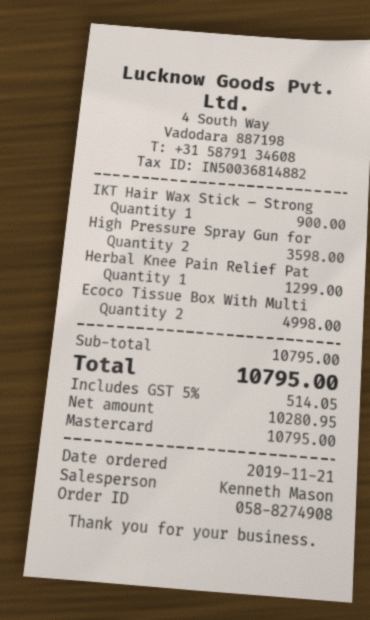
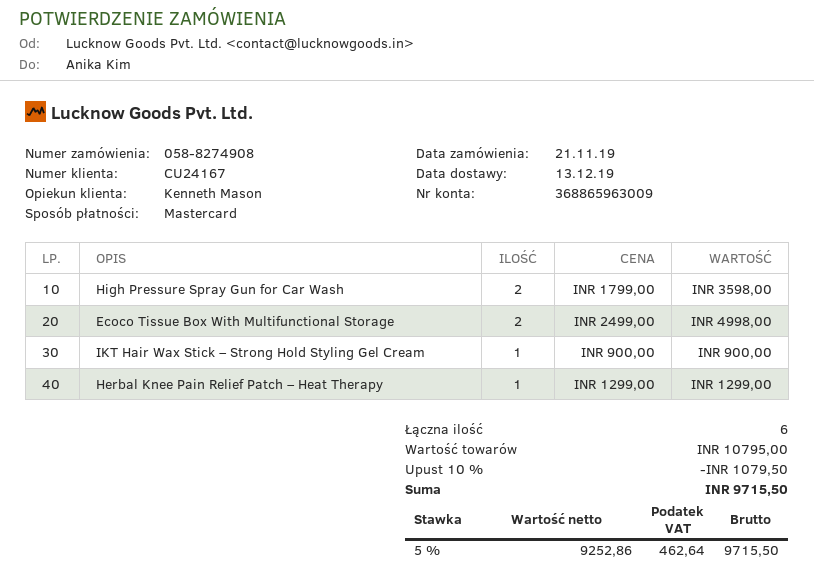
discount: none -> 10% = 1079.50
net: 10280.95 -> 9252.86
tax: 5% = 514.05 -> 5% = 462.64
total: 10795.00 -> 9715.50

